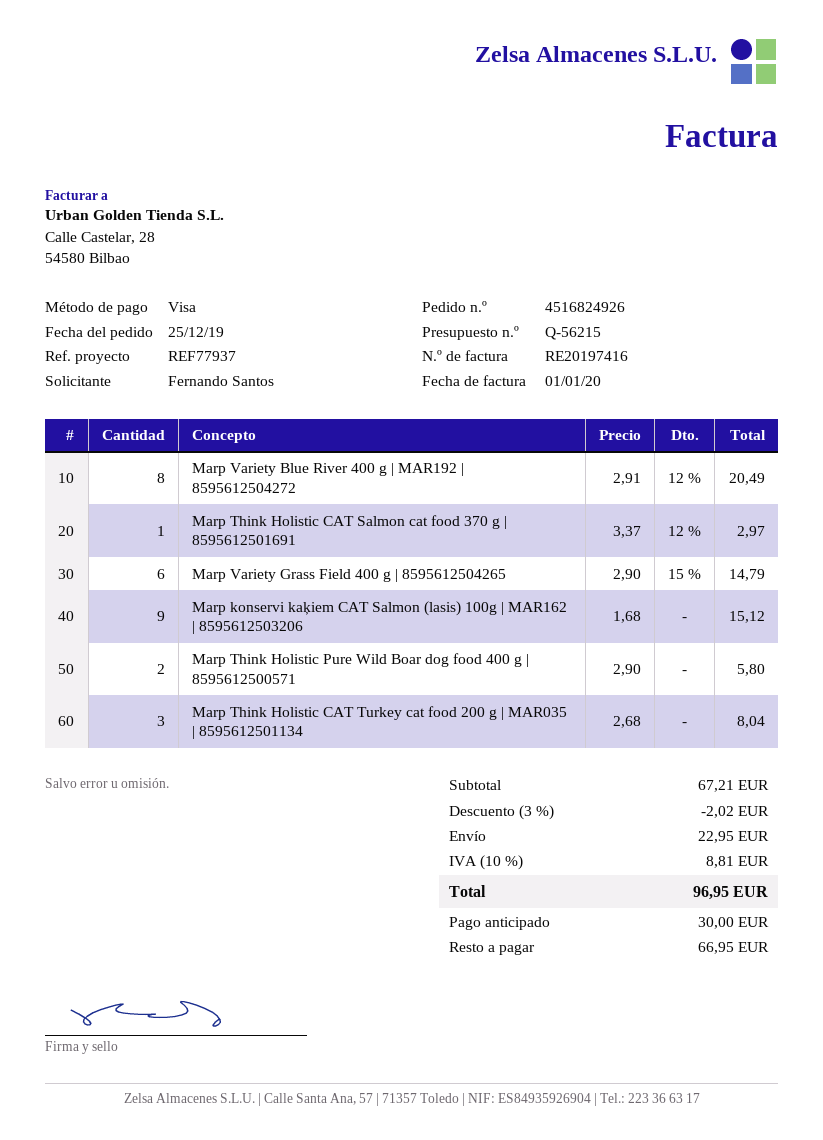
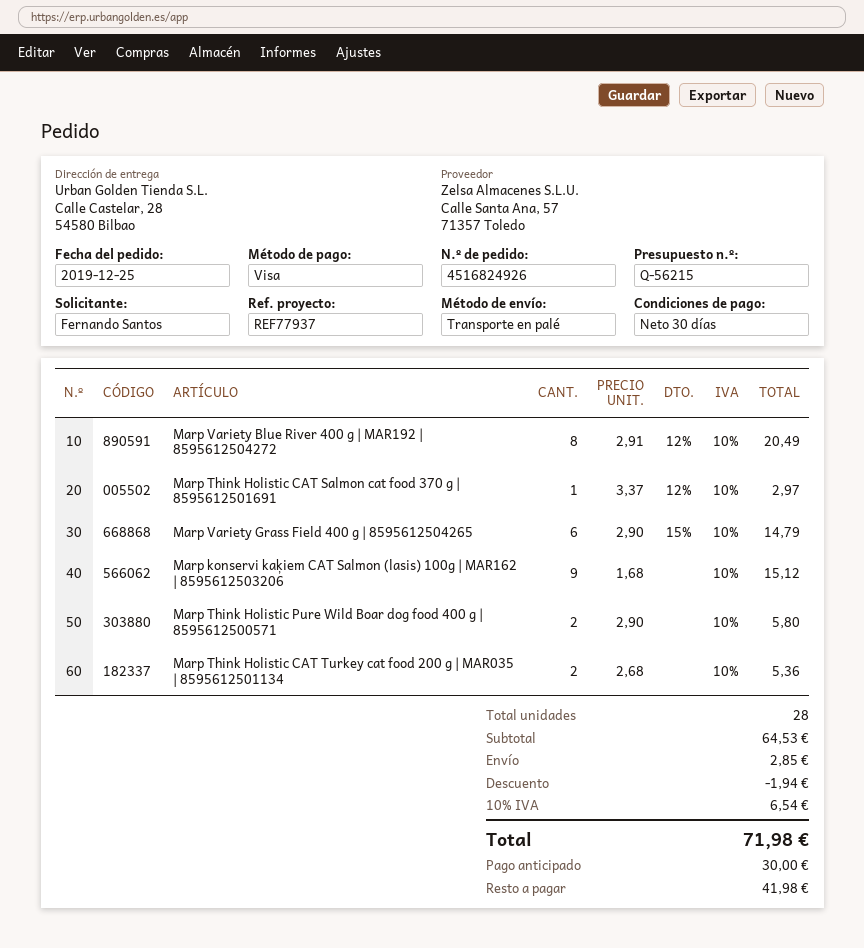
Marp Think Holistic CAT Turkey cat food 200 g | MAR035 | 8595612501134: 3 x 2.68 = 8.04 -> 2 x 2.68 = 5.36
subtotal: 67.21 -> 64.53
discount: 2.02 -> 1.94
shipping: 22.95 -> 2.85
tax: 10% = 8.81 -> 10% = 6.54
total: 96.95 -> 71.98
balance: 66.95 -> 41.98

